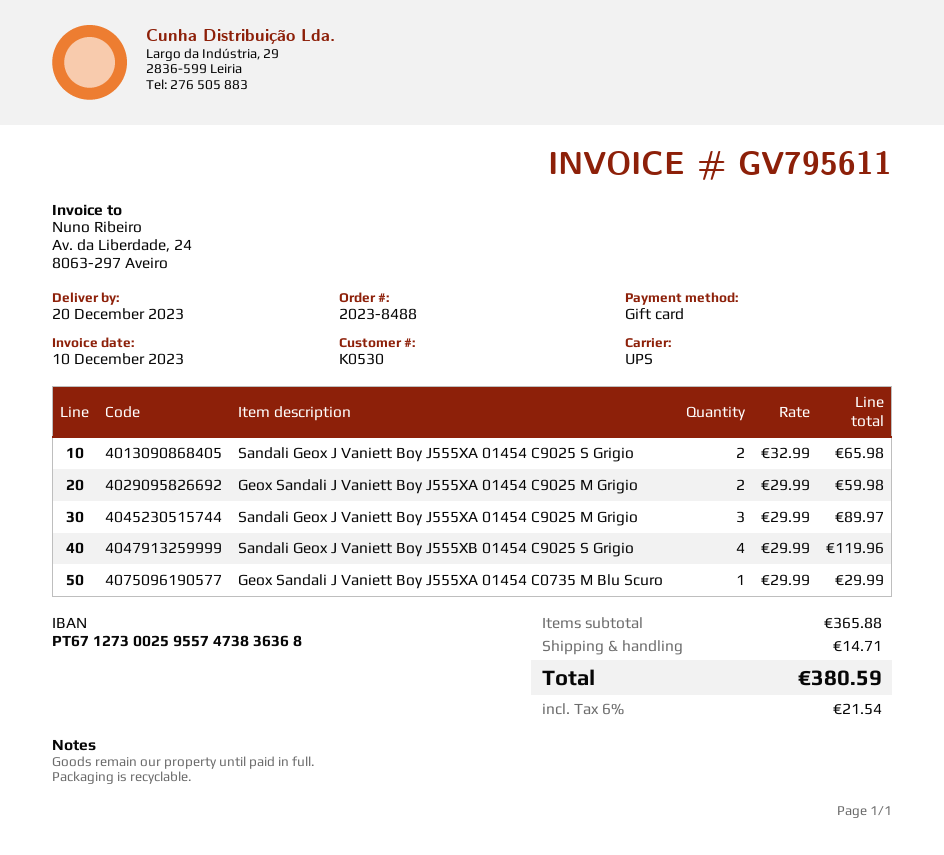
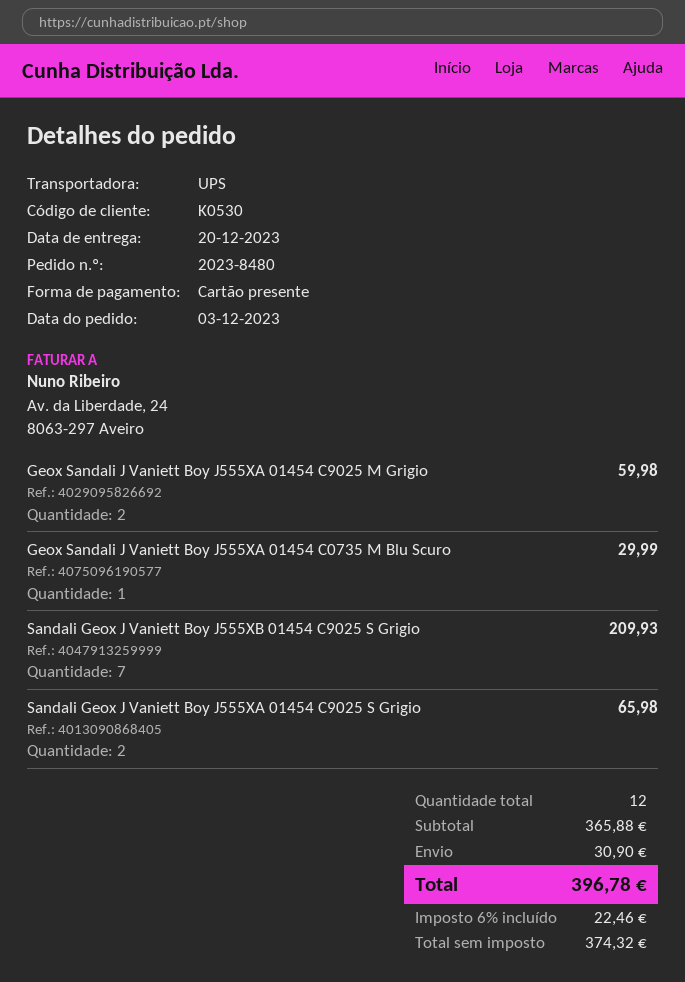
order number: 2023-8488 -> 2023-8480
Sandali Geox J Vaniett Boy J555XA 01454 C9025 M Grigio: 3 for 89.97 -> none
Sandali Geox J Vaniett Boy J555XB 01454 C9025 S Grigio: 4 for 119.96 -> 7 for 209.93
shipping: 14.71 -> 30.90
tax: 6% = 21.54 -> 6% = 22.46
total: 380.59 -> 396.78

